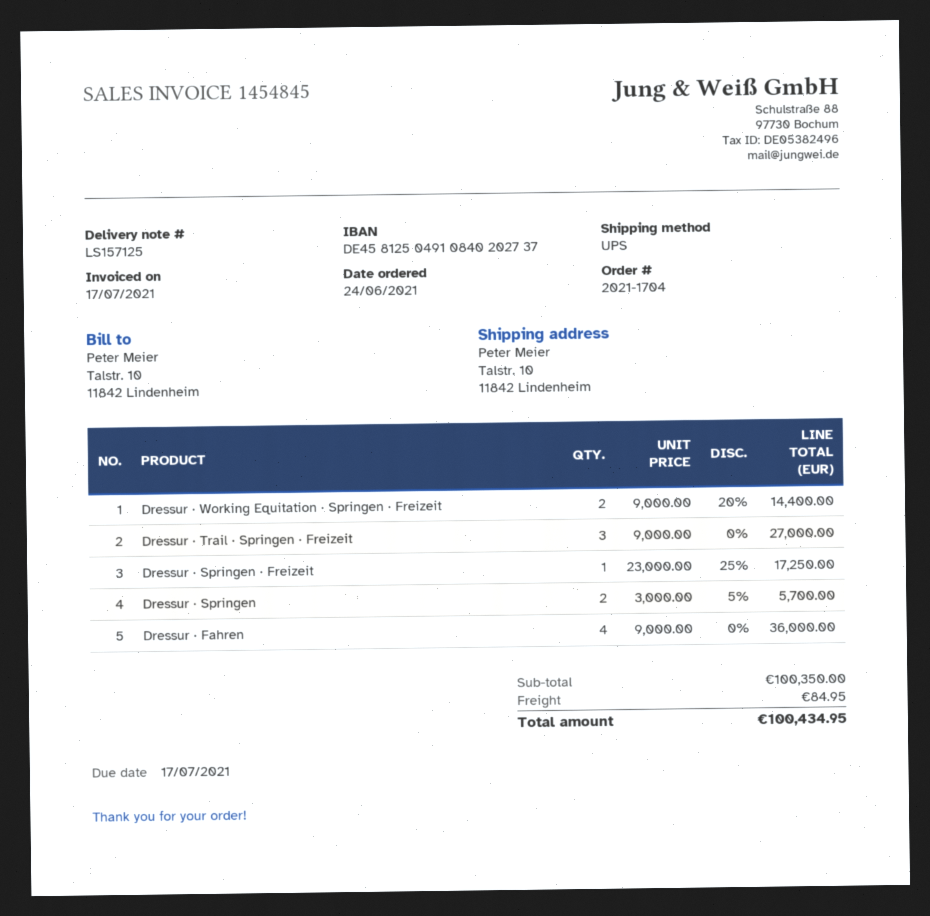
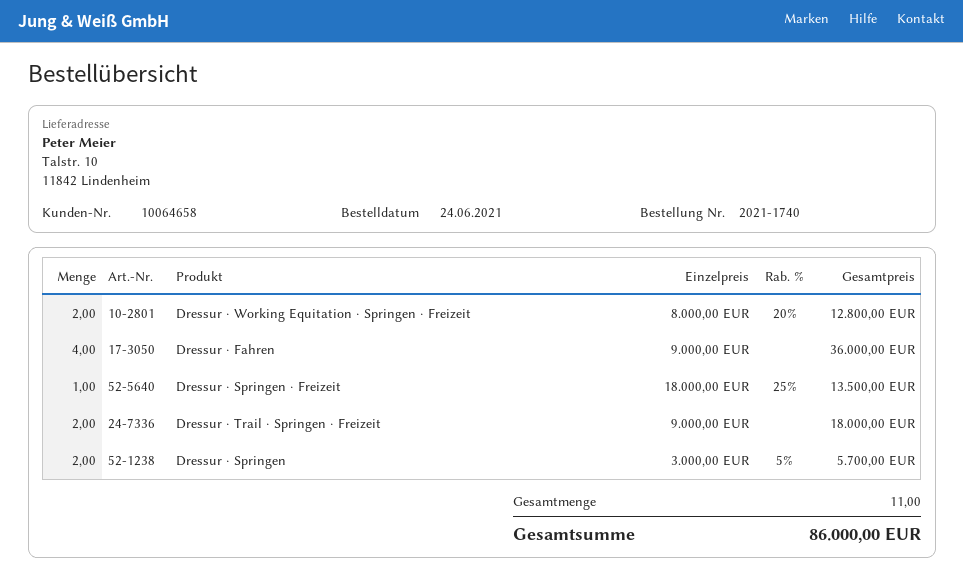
order number: 2021-1704 -> 2021-1740
Dressur · Working Equitation · Springen · Freizeit: 2 x 9000.00 - 20% = 14400.00 -> 2 x 8000.00 - 20% = 12800.00
Dressur · Trail · Springen · Freizeit: 3 x 9000.00 = 27000.00 -> 2 x 9000.00 = 18000.00
Dressur · Springen · Freizeit: 1 x 23000.00 - 25% = 17250.00 -> 1 x 18000.00 - 25% = 13500.00
shipping: 84.95 -> none
total: 100434.95 -> 86000.00

